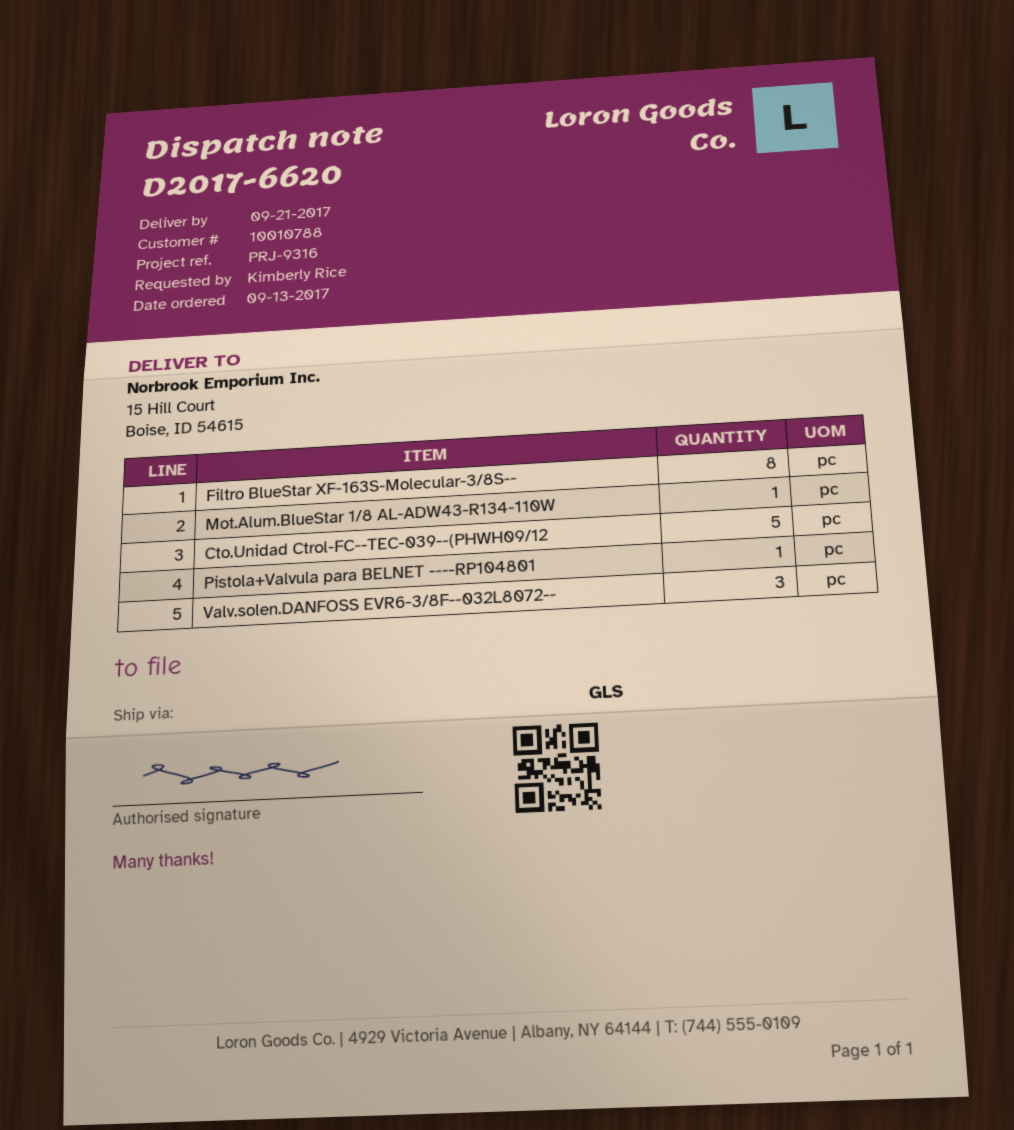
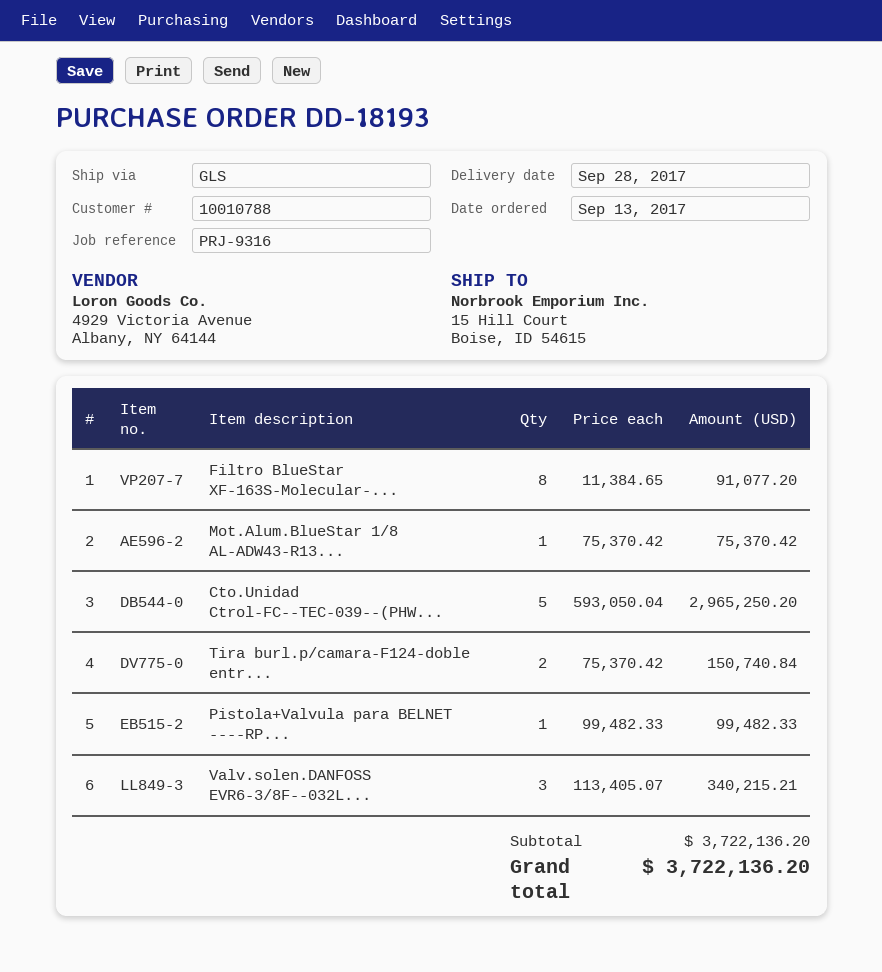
delivery date: 2017-09-21 -> 2017-09-28
Tira burl.p/camara-F124-doble entr...: none -> 2

